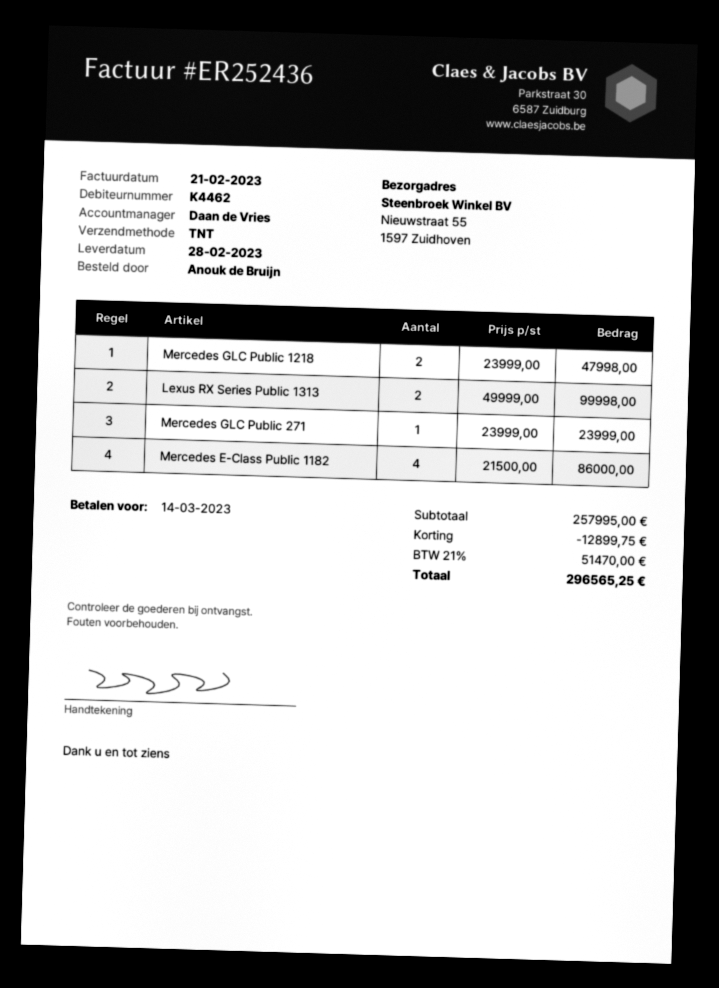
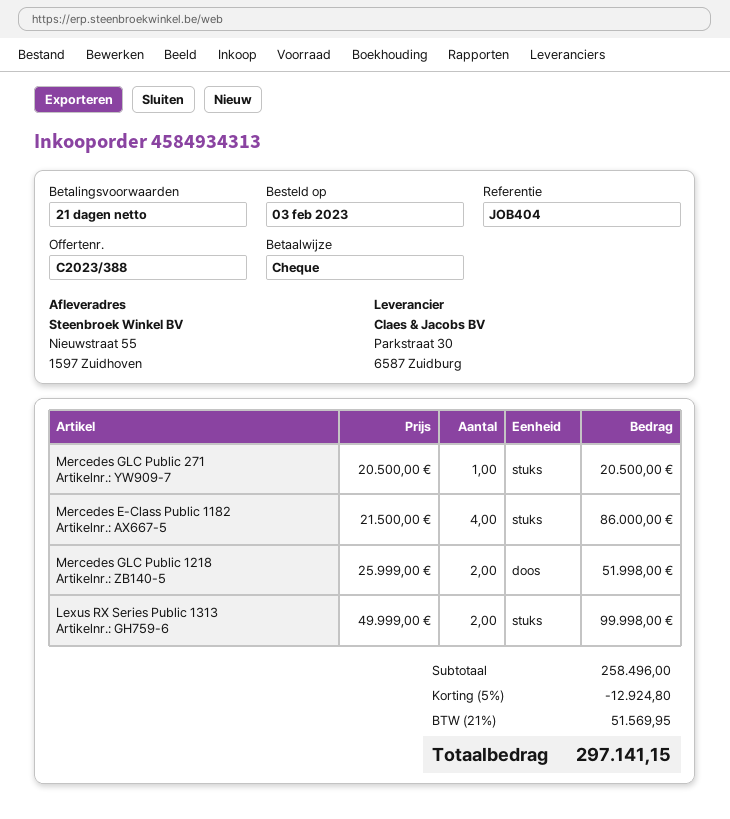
Mercedes GLC Public 1218: 2 x 23999.00 = 47998.00 -> 2 x 25999.00 = 51998.00
Mercedes GLC Public 271: 1 x 23999.00 = 23999.00 -> 1 x 20500.00 = 20500.00
subtotal: 257995.00 -> 258496.00
discount: 12899.75 -> 12924.80
tax: 21% = 51470.00 -> 21% = 51569.95
total: 296565.25 -> 297141.15

